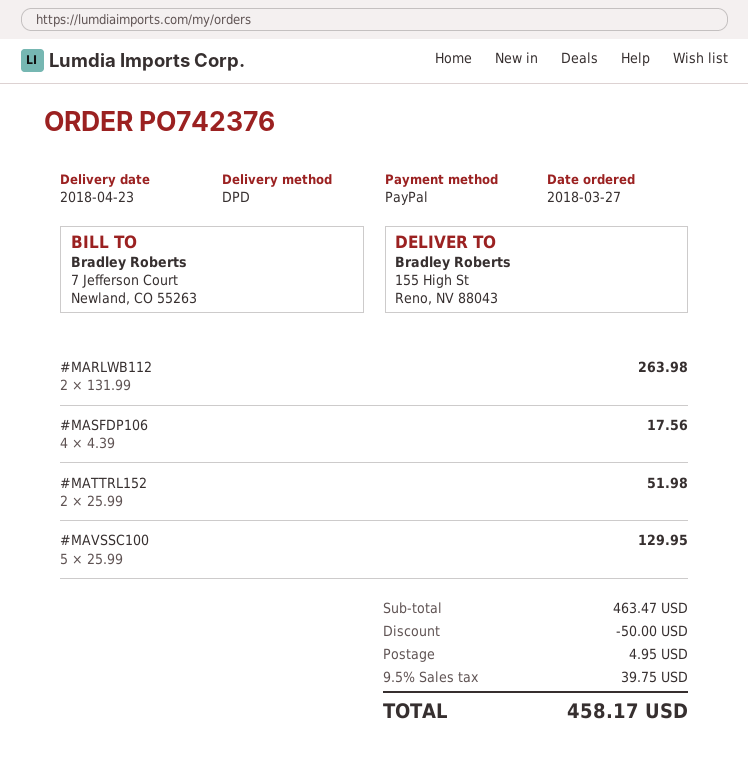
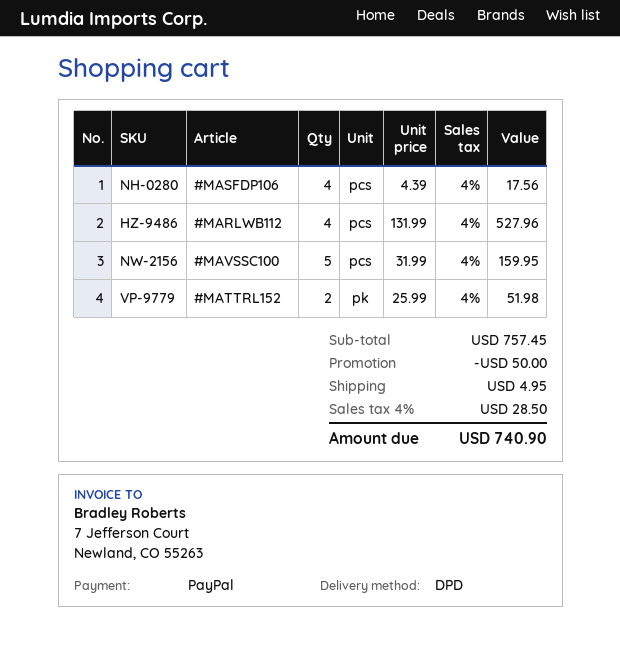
#MARLWB112: 2 x 131.99 = 263.98 -> 4 x 131.99 = 527.96
#MAVSSC100: 5 x 25.99 = 129.95 -> 5 x 31.99 = 159.95
subtotal: 463.47 -> 757.45
tax: 9.5% = 39.75 -> 4% = 28.50
total: 458.17 -> 740.90

